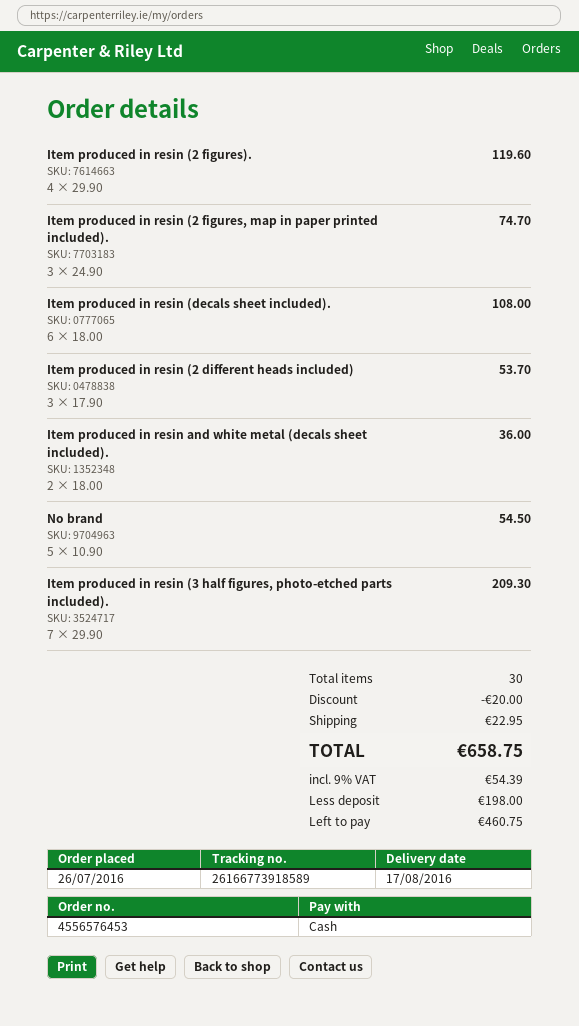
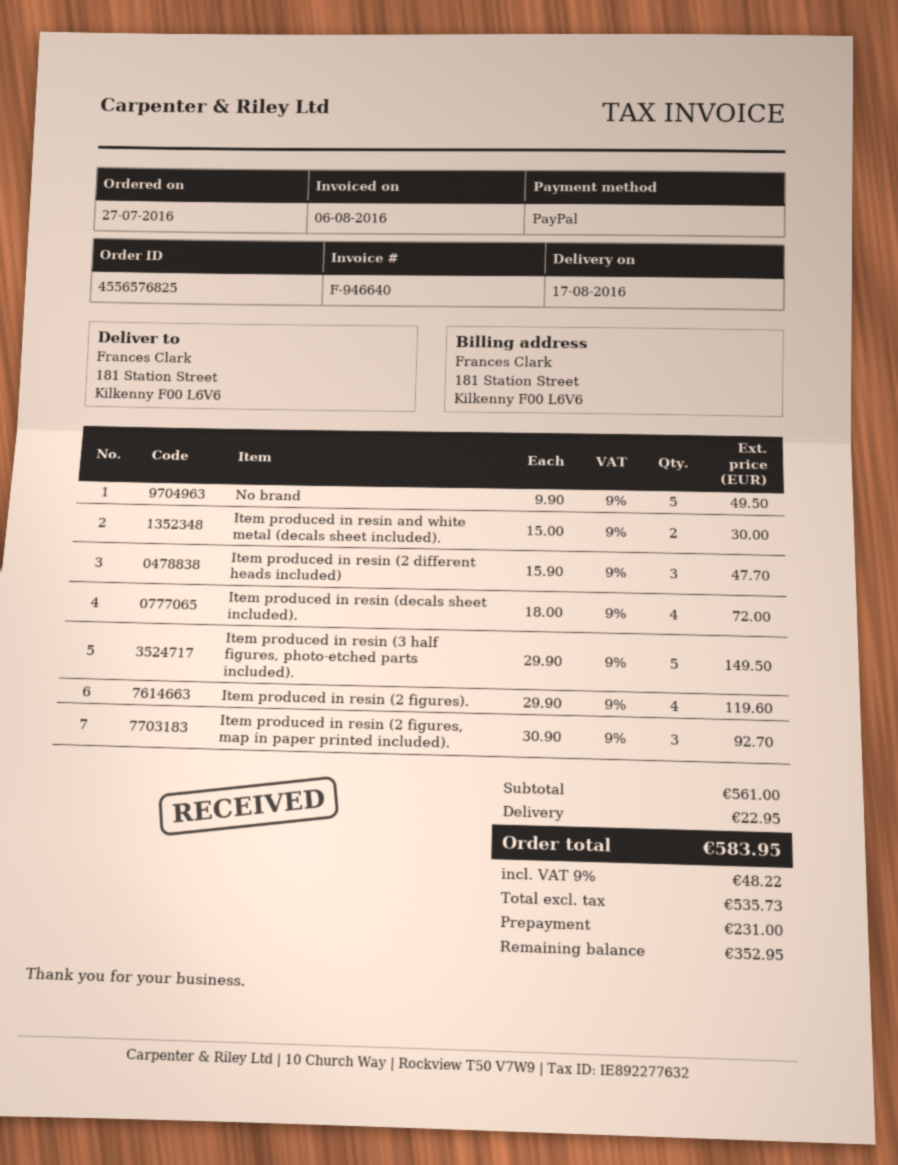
order number: 4556576453 -> 4556576825
order date: 2016-07-26 -> 2016-07-27
payment method: cash -> PayPal
Item produced in resin (2 figures, map in paper printed included).: 3 x 24.90 = 74.70 -> 3 x 30.90 = 92.70
Item produced in resin (decals sheet included).: 6 x 18.00 = 108.00 -> 4 x 18.00 = 72.00
Item produced in resin (2 different heads included): 3 x 17.90 = 53.70 -> 3 x 15.90 = 47.70
Item produced in resin and white metal (decals sheet included).: 2 x 18.00 = 36.00 -> 2 x 15.00 = 30.00
No brand: 5 x 10.90 = 54.50 -> 5 x 9.90 = 49.50
Item produced in resin (3 half figures, photo-etched parts included).: 7 x 29.90 = 209.30 -> 5 x 29.90 = 149.50
discount: 20.00 -> none
tax: 9% = 54.39 -> 9% = 48.22
total: 658.75 -> 583.95
deposit: 198.00 -> 231.00
balance: 460.75 -> 352.95

